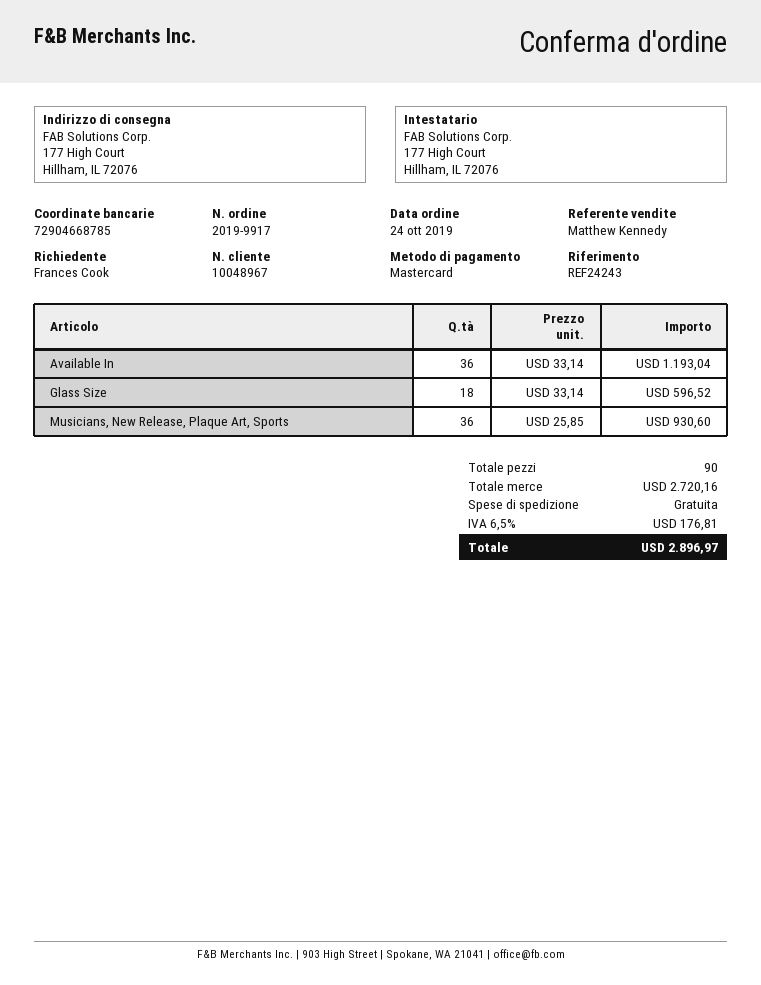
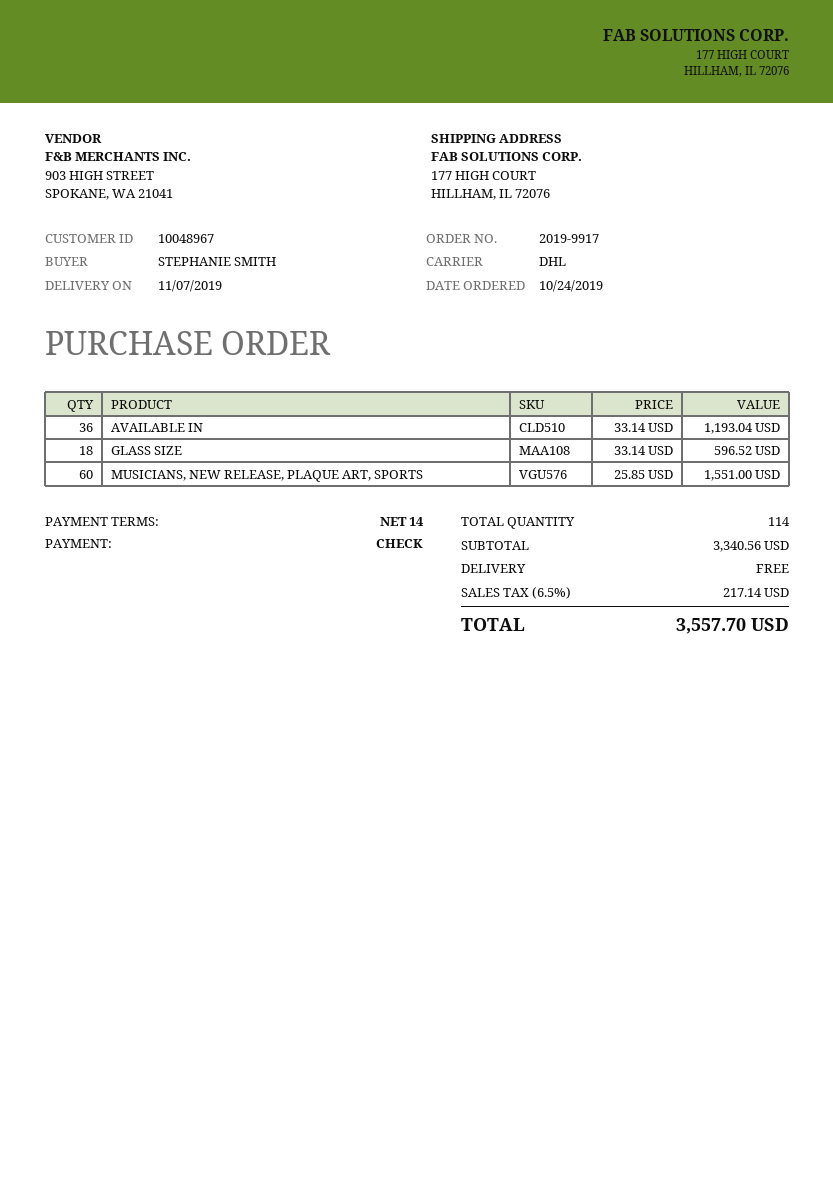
ordered by: Frances Cook -> STEPHANIE SMITH
payment method: Mastercard -> cheque
Musicians, New Release, Plaque Art, Sports: 36 x 25.85 = 930.60 -> 60 x 25.85 = 1551.00
total quantity: 90 -> 114
subtotal: 2720.16 -> 3340.56
tax: 6.5% = 176.81 -> 6.5% = 217.14
total: 2896.97 -> 3557.70

